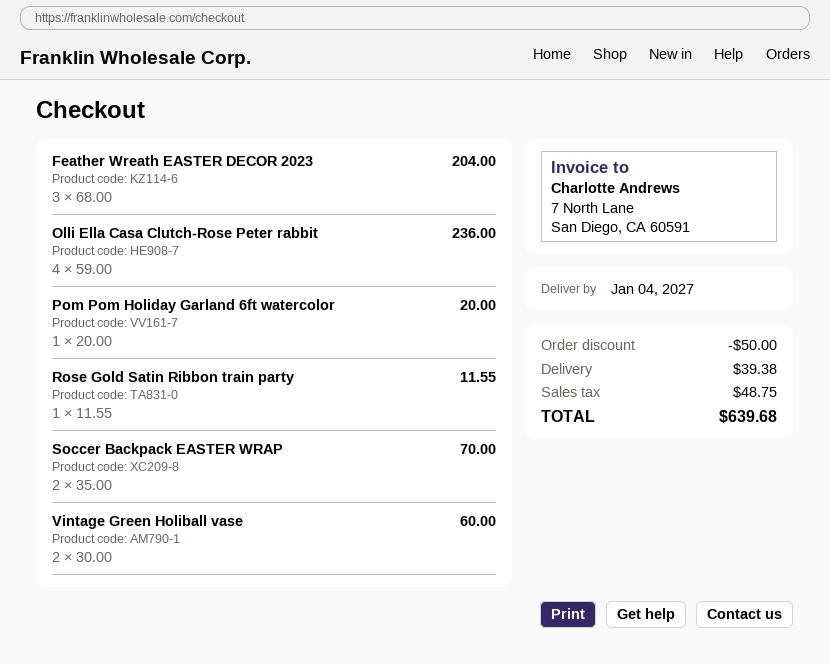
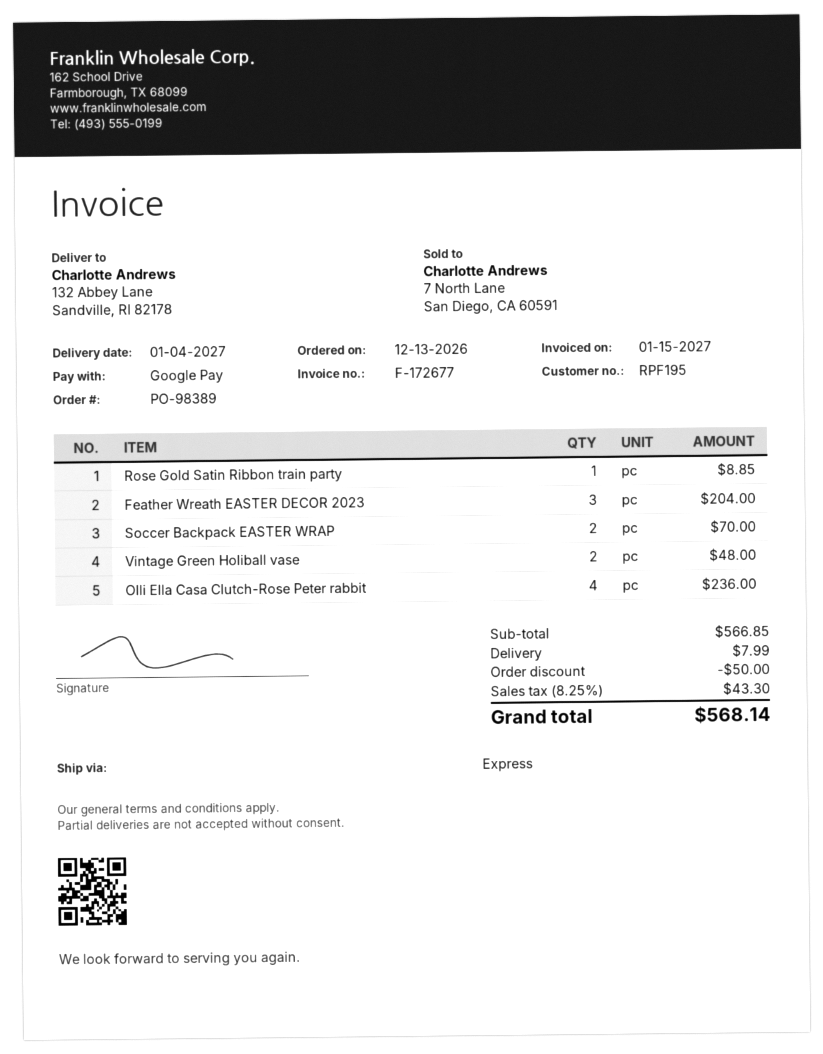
Pom Pom Holiday Garland 6ft watercolor: 1 for 20.00 -> none
Rose Gold Satin Ribbon train party: 1 for 11.55 -> 1 for 8.85
Vintage Green Holiball vase: 2 for 60.00 -> 2 for 48.00
shipping: 39.38 -> 7.99
tax: 48.75 -> 43.30
total: 639.68 -> 568.14

